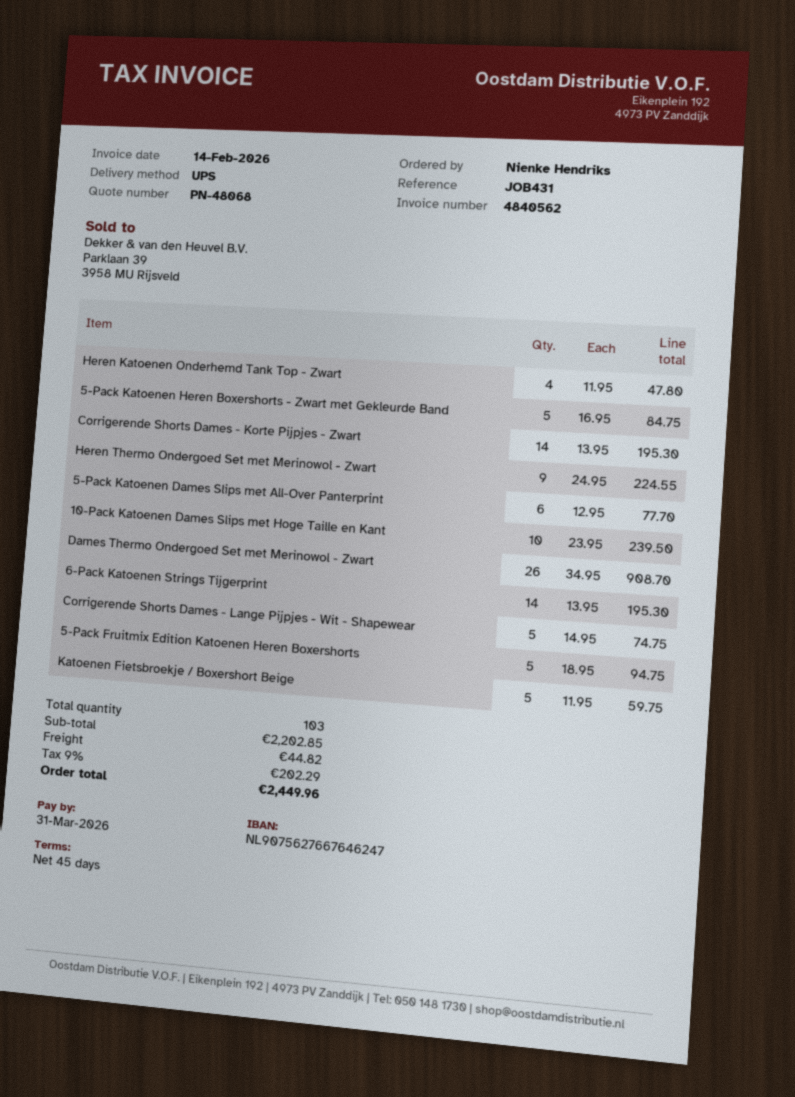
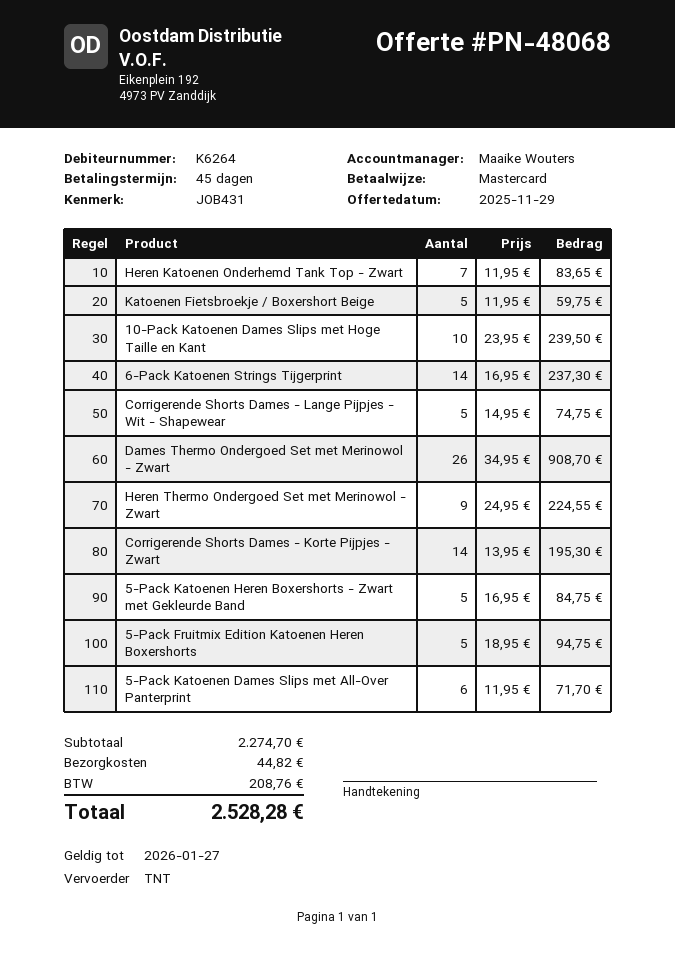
shipping method: UPS -> TNT
Heren Katoenen Onderhemd Tank Top - Zwart: 4 x 11.95 = 47.80 -> 7 x 11.95 = 83.65
5-Pack Katoenen Dames Slips met All-Over Panterprint: 6 x 12.95 = 77.70 -> 6 x 11.95 = 71.70
6-Pack Katoenen Strings Tijgerprint: 14 x 13.95 = 195.30 -> 14 x 16.95 = 237.30
subtotal: 2202.85 -> 2274.70
tax: 202.29 -> 208.76
total: 2449.96 -> 2528.28

